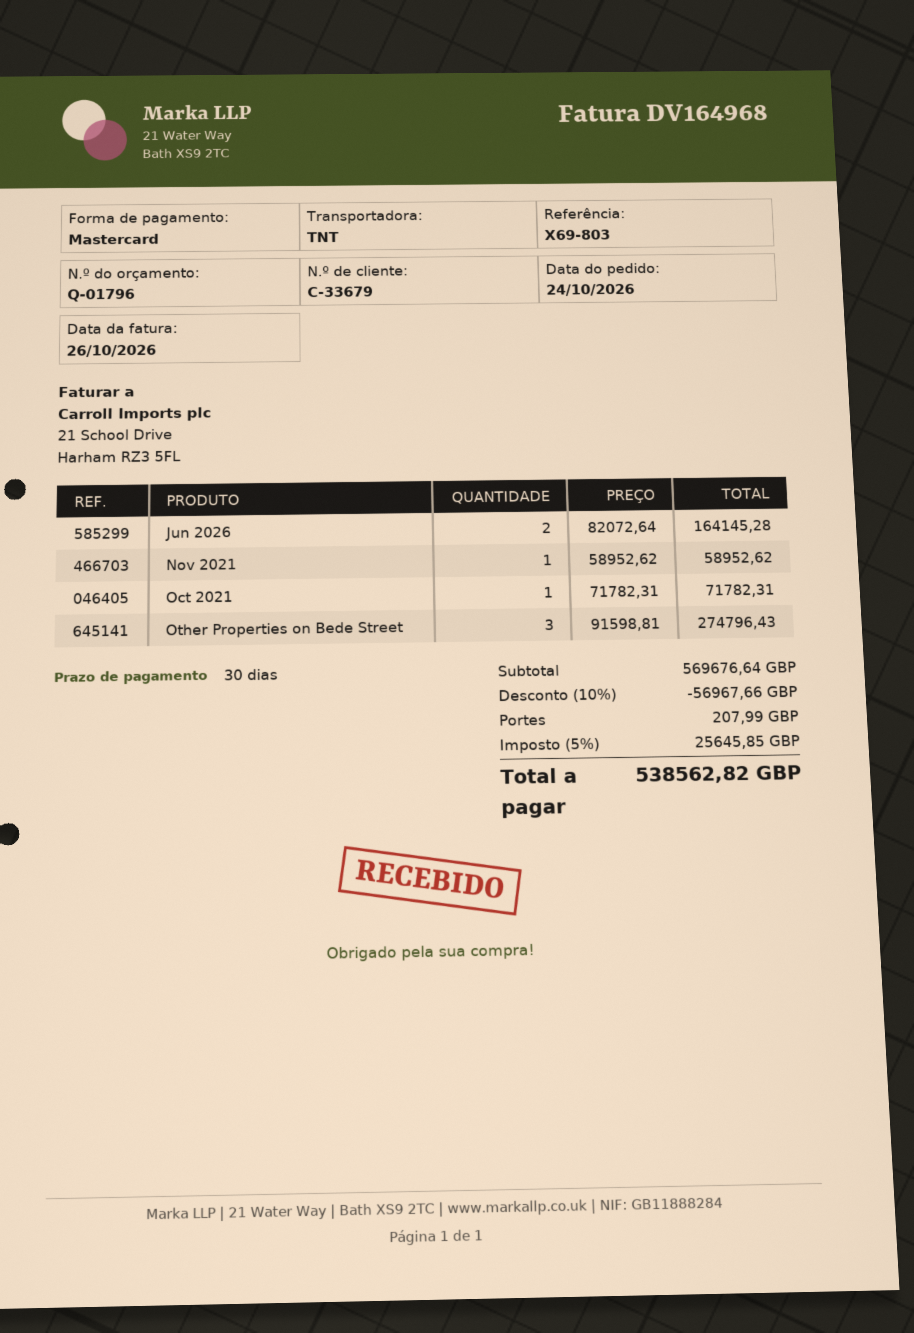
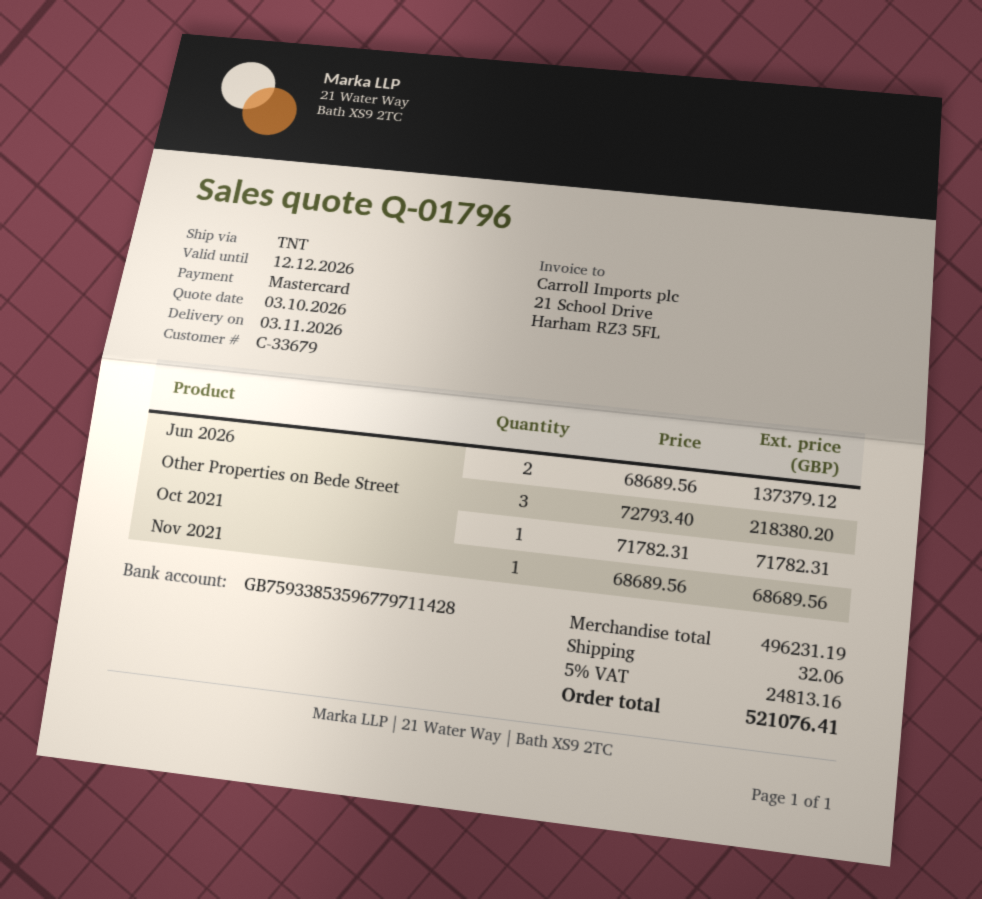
Jun 2026: 2 x 82072.64 = 164145.28 -> 2 x 68689.56 = 137379.12
Nov 2021: 1 x 58952.62 = 58952.62 -> 1 x 68689.56 = 68689.56
Other Properties on Bede Street: 3 x 91598.81 = 274796.43 -> 3 x 72793.40 = 218380.20
subtotal: 569676.64 -> 496231.19
discount: 10% = 56967.66 -> none
shipping: 207.99 -> 32.06
tax: 5% = 25645.85 -> 5% = 24813.16
total: 538562.82 -> 521076.41

